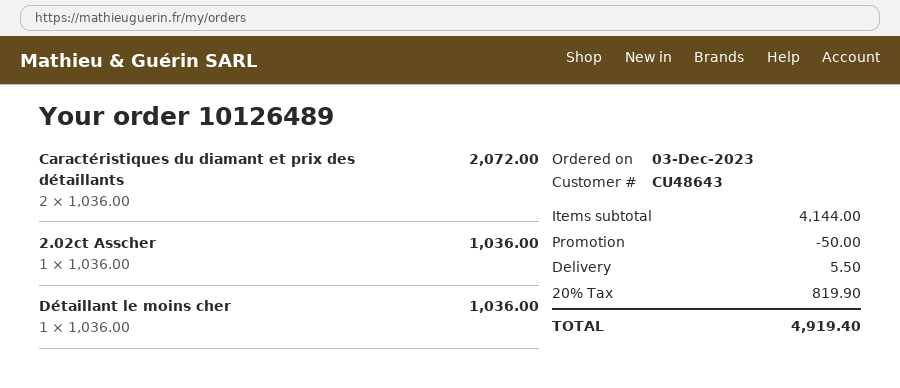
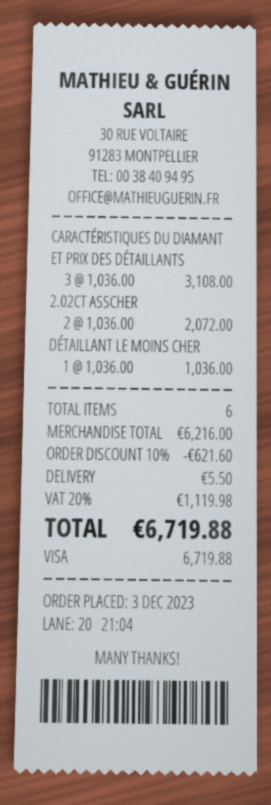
Caractéristiques du diamant et prix des détaillants: 2 x 1036.00 = 2072.00 -> 3 x 1036.00 = 3108.00
2.02ct Asscher: 1 x 1036.00 = 1036.00 -> 2 x 1036.00 = 2072.00
subtotal: 4144.00 -> 6216.00
discount: 50.00 -> 621.60
tax: 20% = 819.90 -> 20% = 1119.98
total: 4919.40 -> 6719.88

